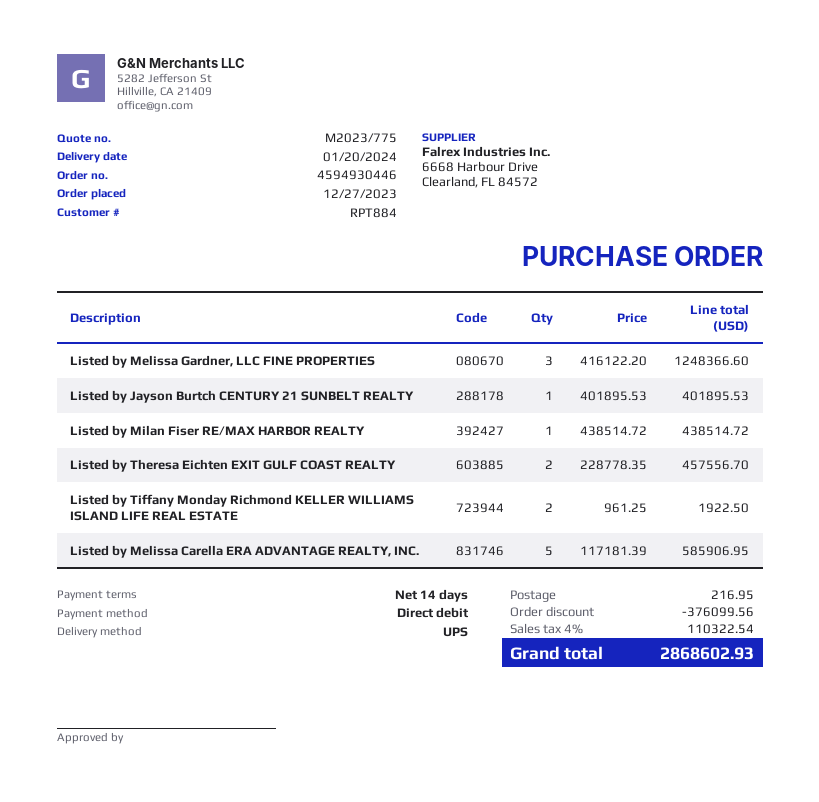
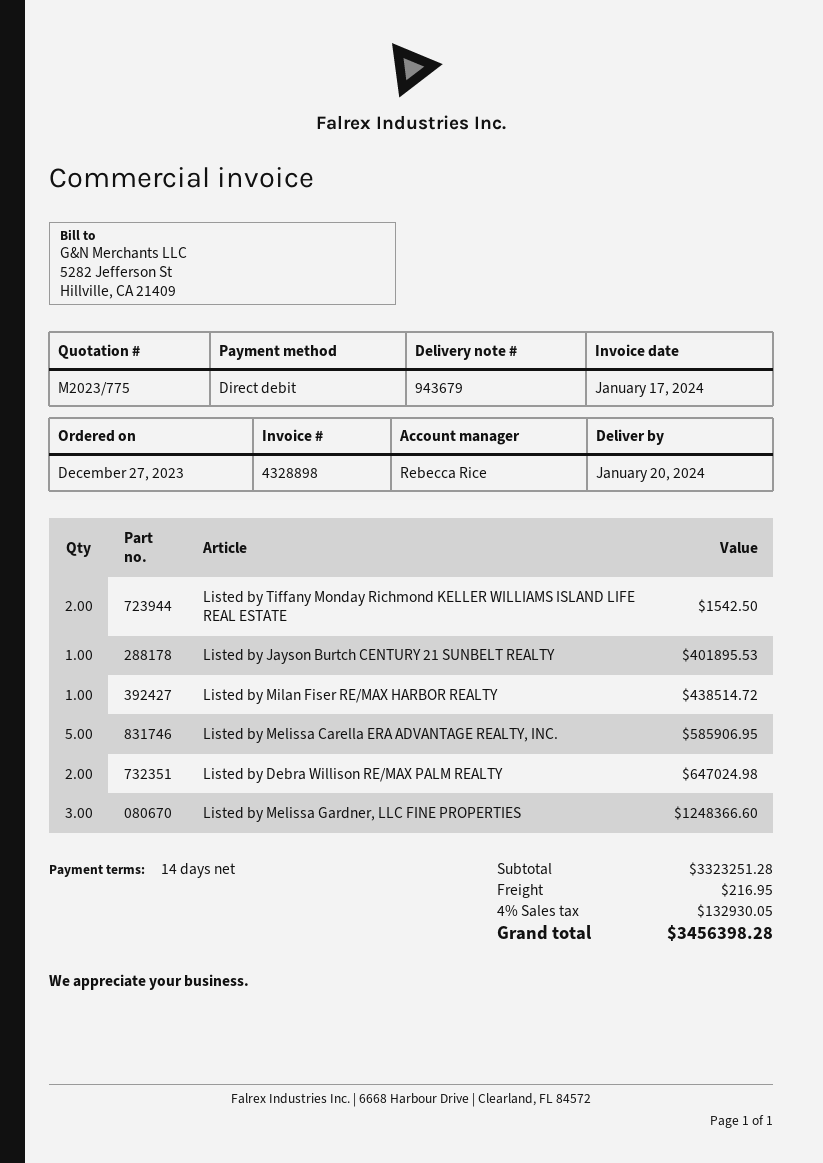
Listed by Theresa Eichten EXIT GULF COAST REALTY: 2 for 457556.70 -> none
Listed by Tiffany Monday Richmond KELLER WILLIAMS ISLAND LIFE REAL ESTATE: 2 for 1922.50 -> 2 for 1542.50
Listed by Debra Willison RE/MAX PALM REALTY: none -> 2 for 647024.98
discount: 376099.56 -> none
tax: 4% = 110322.54 -> 4% = 132930.05
total: 2868602.93 -> 3456398.28

